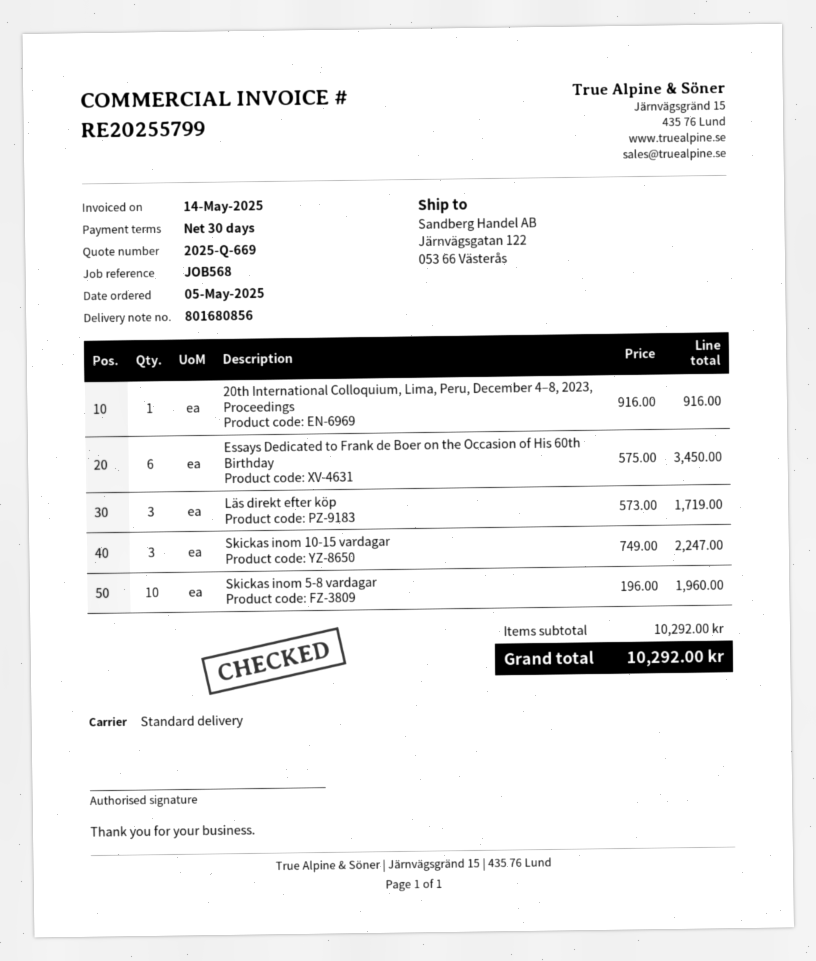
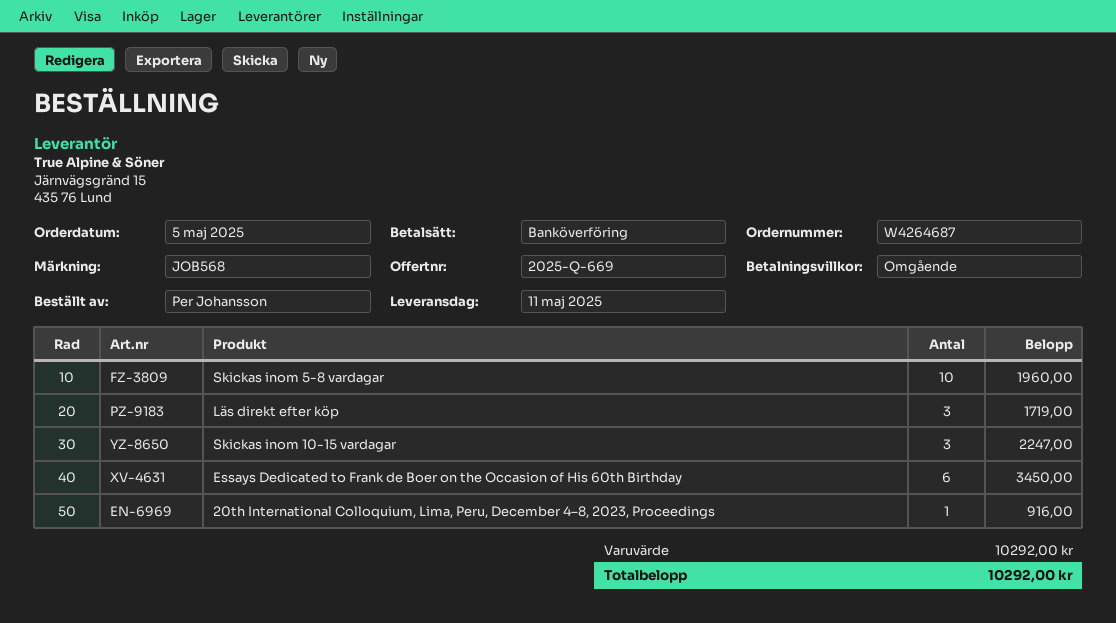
payment terms: 30 days -> on receipt

